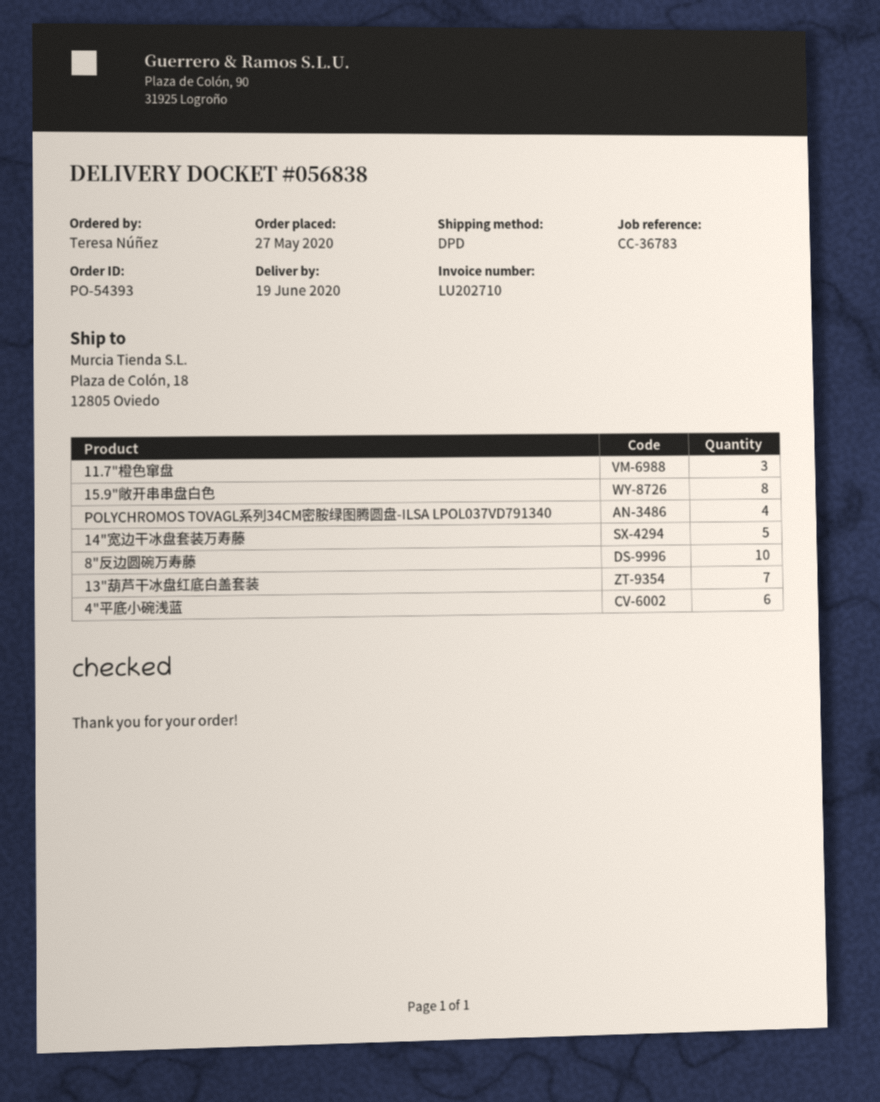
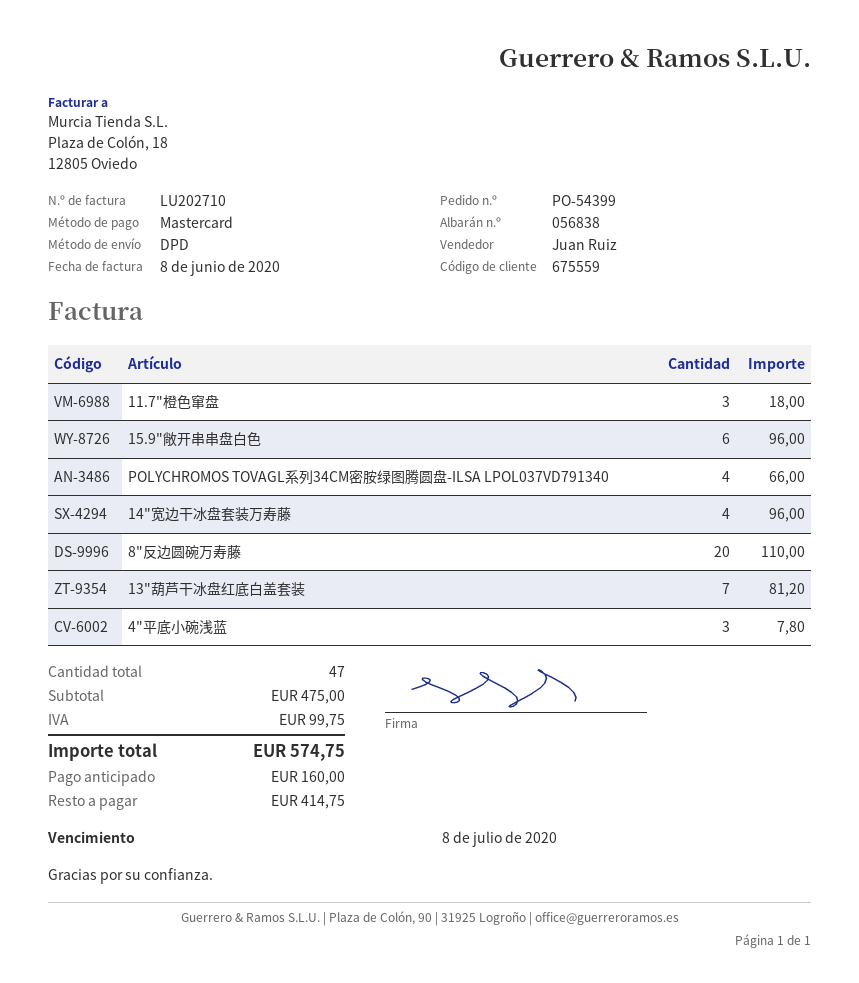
order number: PO-54393 -> PO-54399
15.9"敞开串串盘白色: 8 -> 6
14"宽边干冰盘套装万寿藤: 5 -> 4
8"反边圆碗万寿藤: 10 -> 20
4"平底小碗浅蓝: 6 -> 3

